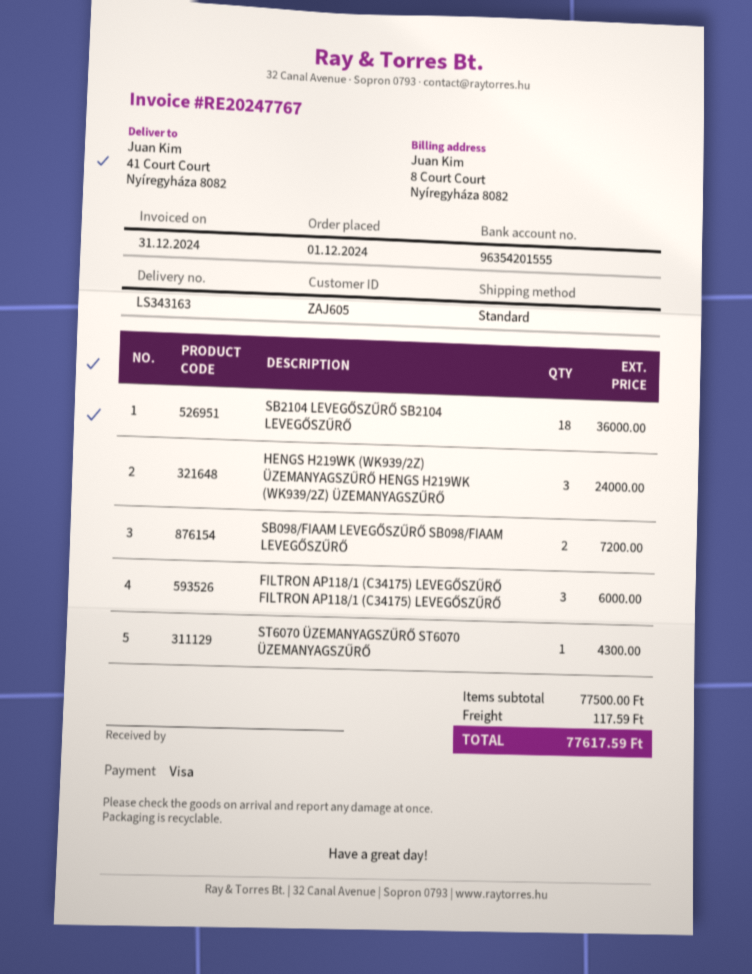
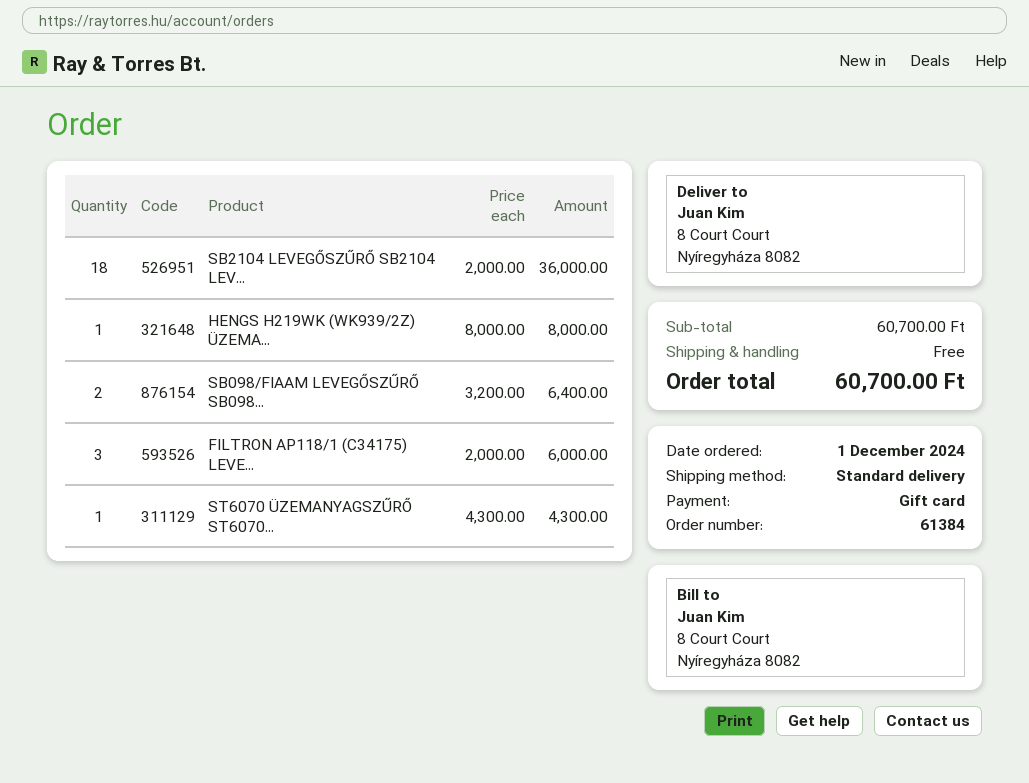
payment method: Visa -> gift card
ship to: 41 Court Court, Nyíregyháza 8082 -> 8 Court Court, Nyíregyháza 8082
HENGS H219WK (WK939/2Z) ÜZEMANYAGSZŰRŐ HENGS H219WK (WK939/2Z) ÜZEMANYAGSZŰRŐ: 3 for 24000.00 -> 1 for 8000.00
SB098/FIAAM LEVEGŐSZŰRŐ SB098/FIAAM LEVEGŐSZŰRŐ: 2 for 7200.00 -> 2 for 6400.00
subtotal: 77500.00 -> 60700.00
shipping: 117.59 -> 0.00
total: 77617.59 -> 60700.00

